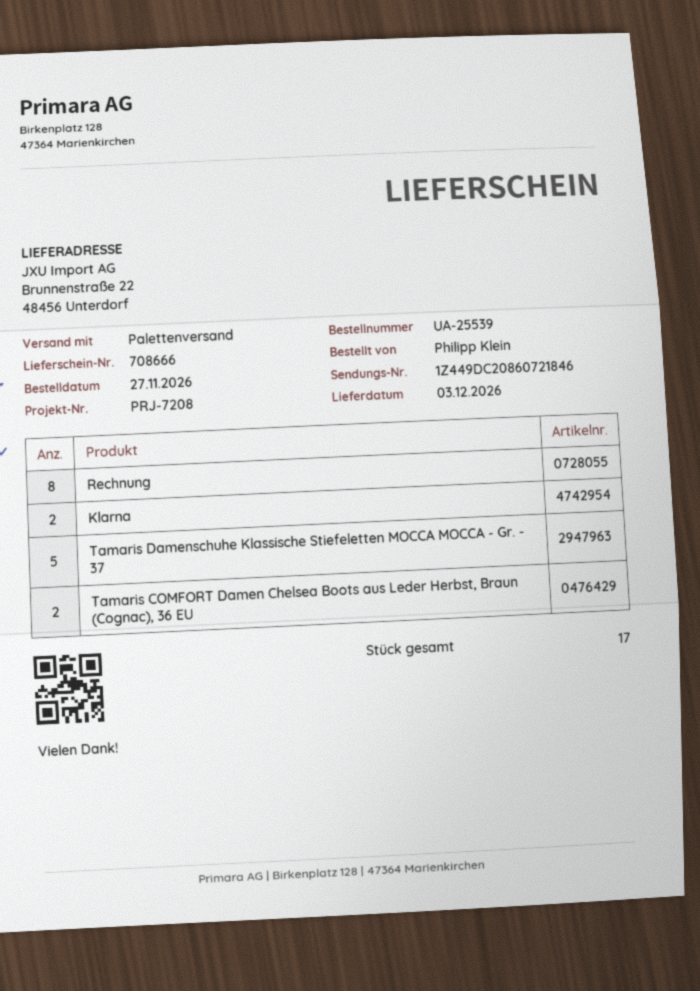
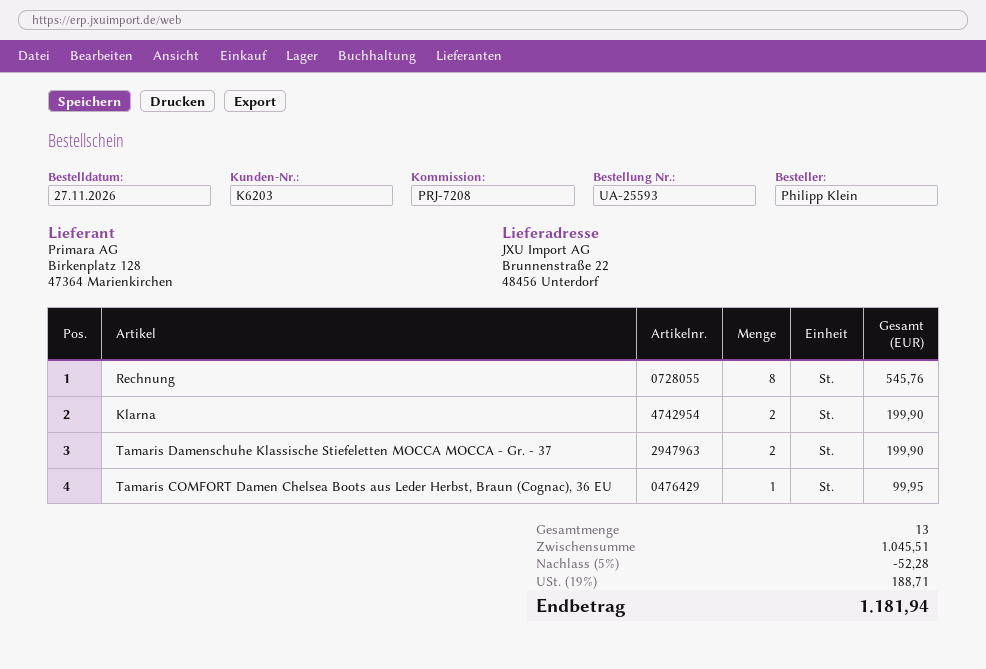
order number: UA-25539 -> UA-25593
Tamaris Damenschuhe Klassische Stiefeletten MOCCA MOCCA - Gr. - 37: 5 -> 2
Tamaris COMFORT Damen Chelsea Boots aus Leder Herbst, Braun (Cognac), 36 EU: 2 -> 1
total quantity: 17 -> 13

